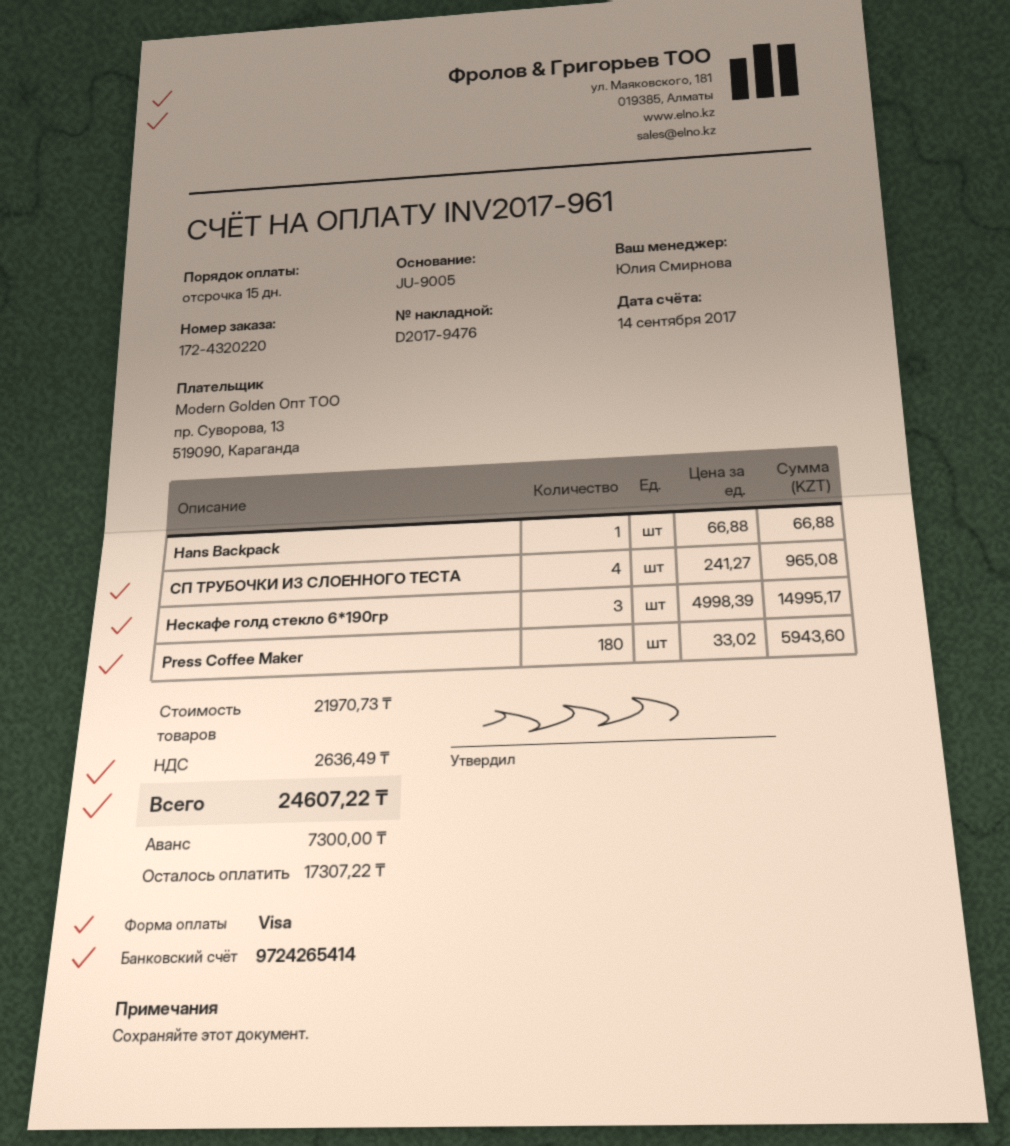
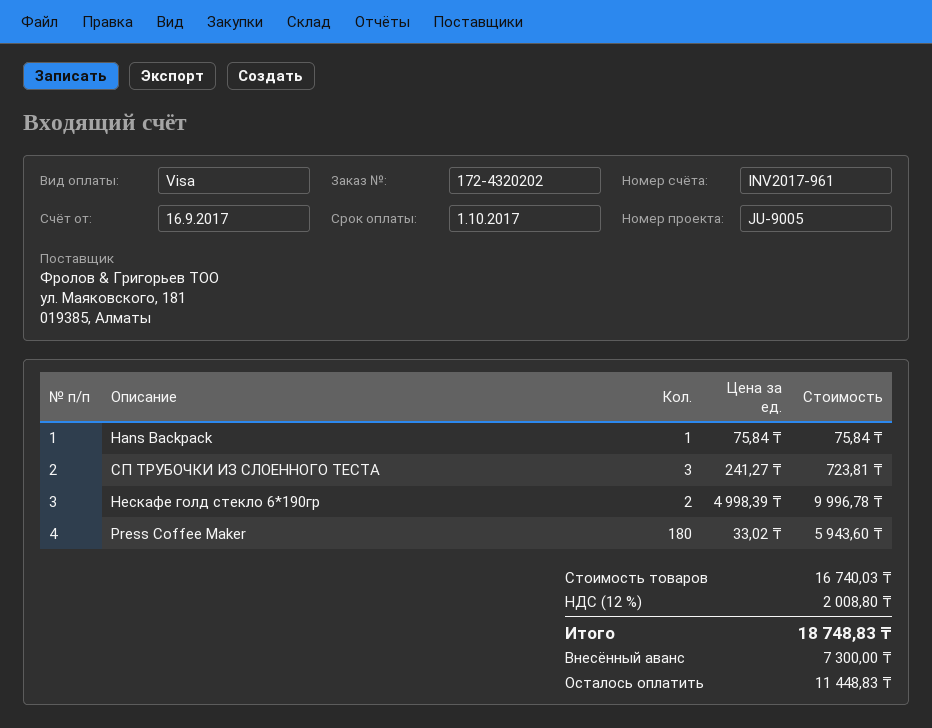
order number: 172-4320220 -> 172-4320202
invoice date: 2017-09-14 -> 2017-09-16
Hans Backpack: 1 x 66.88 = 66.88 -> 1 x 75.84 = 75.84
СП ТРУБОЧКИ ИЗ СЛОЕННОГО ТЕСТА: 4 x 241.27 = 965.08 -> 3 x 241.27 = 723.81
Нескафе голд стекло 6*190гр: 3 x 4998.39 = 14995.17 -> 2 x 4998.39 = 9996.78
subtotal: 21970.73 -> 16740.03
tax: 2636.49 -> 2008.80
total: 24607.22 -> 18748.83
balance: 17307.22 -> 11448.83

